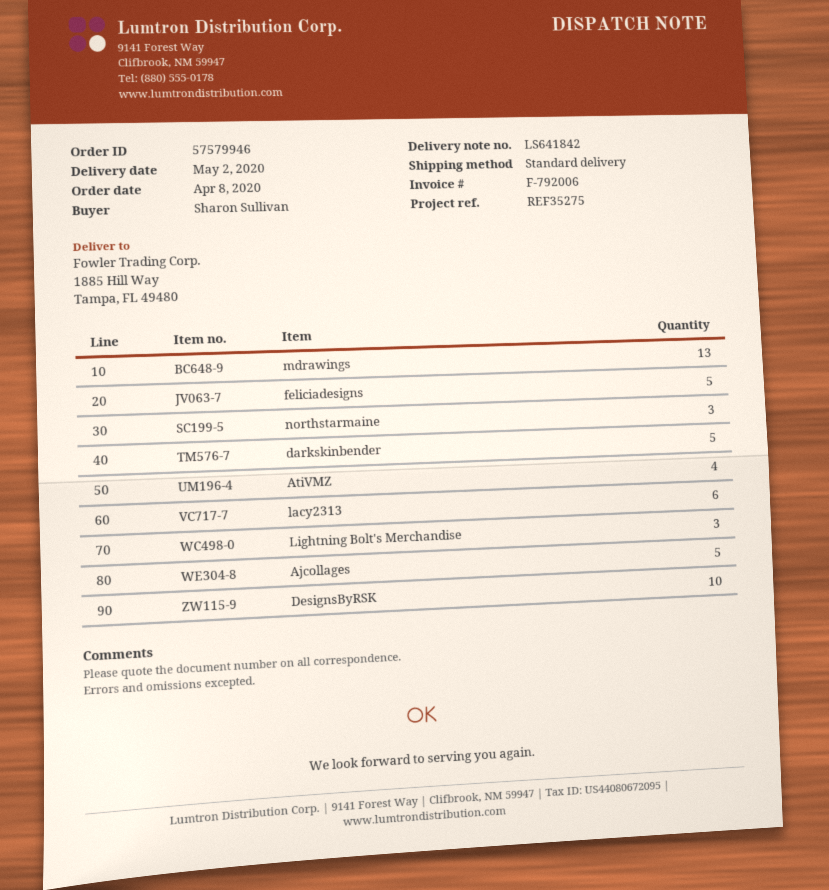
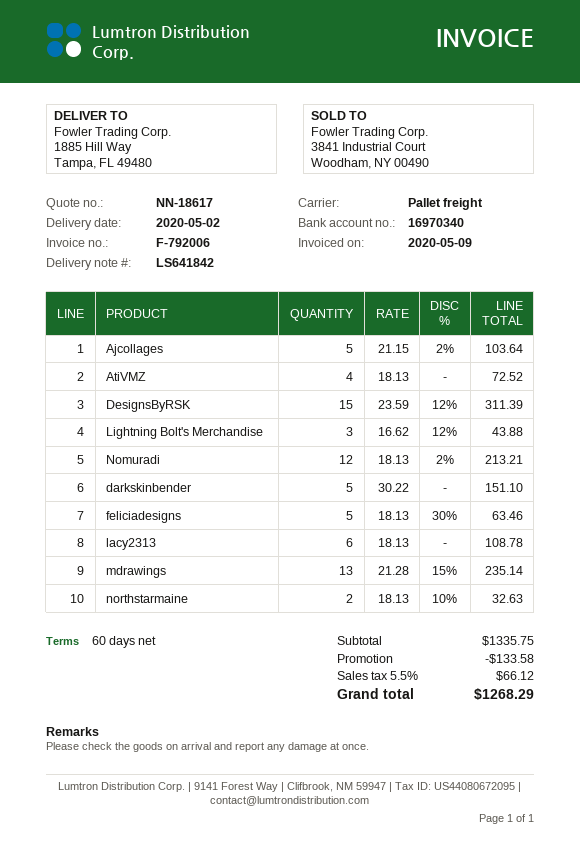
shipping method: standard -> pallet freight
northstarmaine: 3 -> 2
DesignsByRSK: 10 -> 15
Nomuradi: none -> 12

